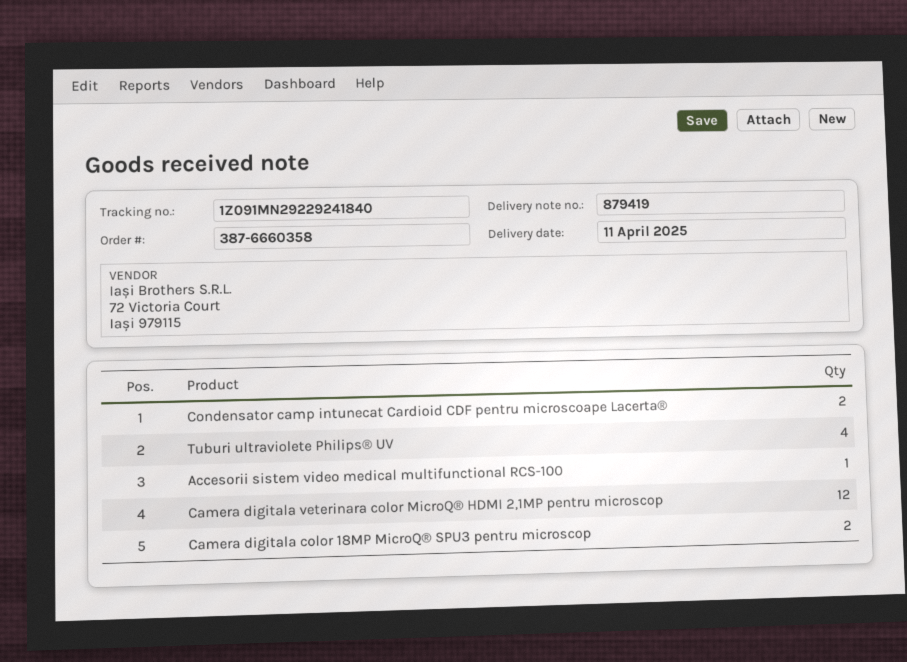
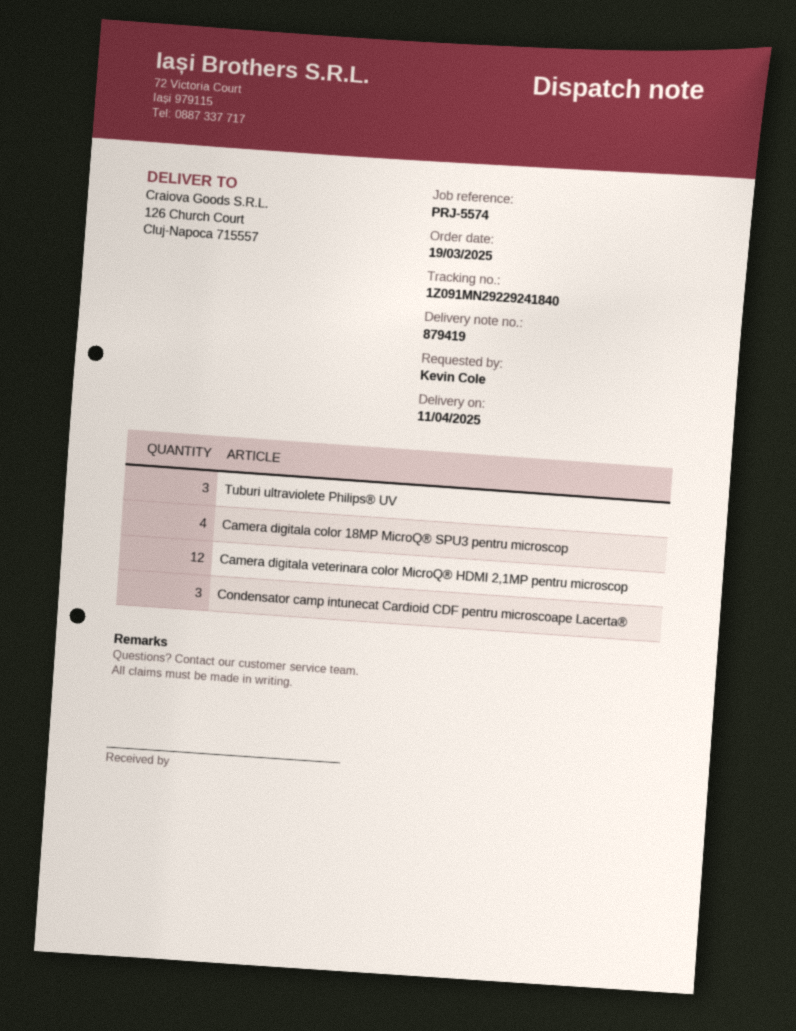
Condensator camp intunecat Cardioid CDF pentru microscoape Lacerta®: 2 -> 3
Tuburi ultraviolete Philips® UV: 4 -> 3
Accesorii sistem video medical multifunctional RCS-100: 1 -> none
Camera digitala color 18MP MicroQ® SPU3 pentru microscop: 2 -> 4

